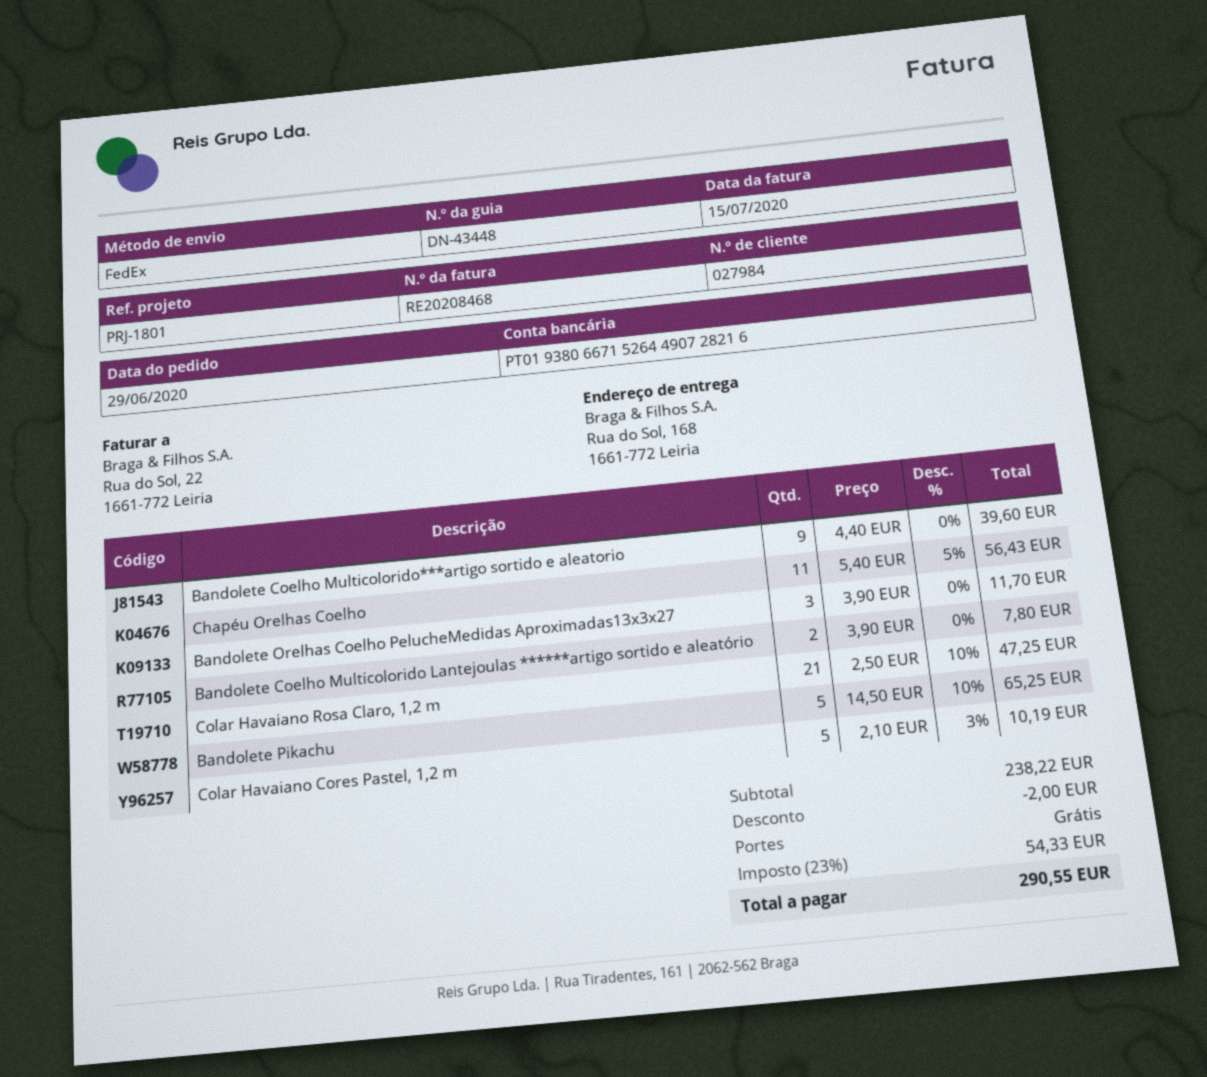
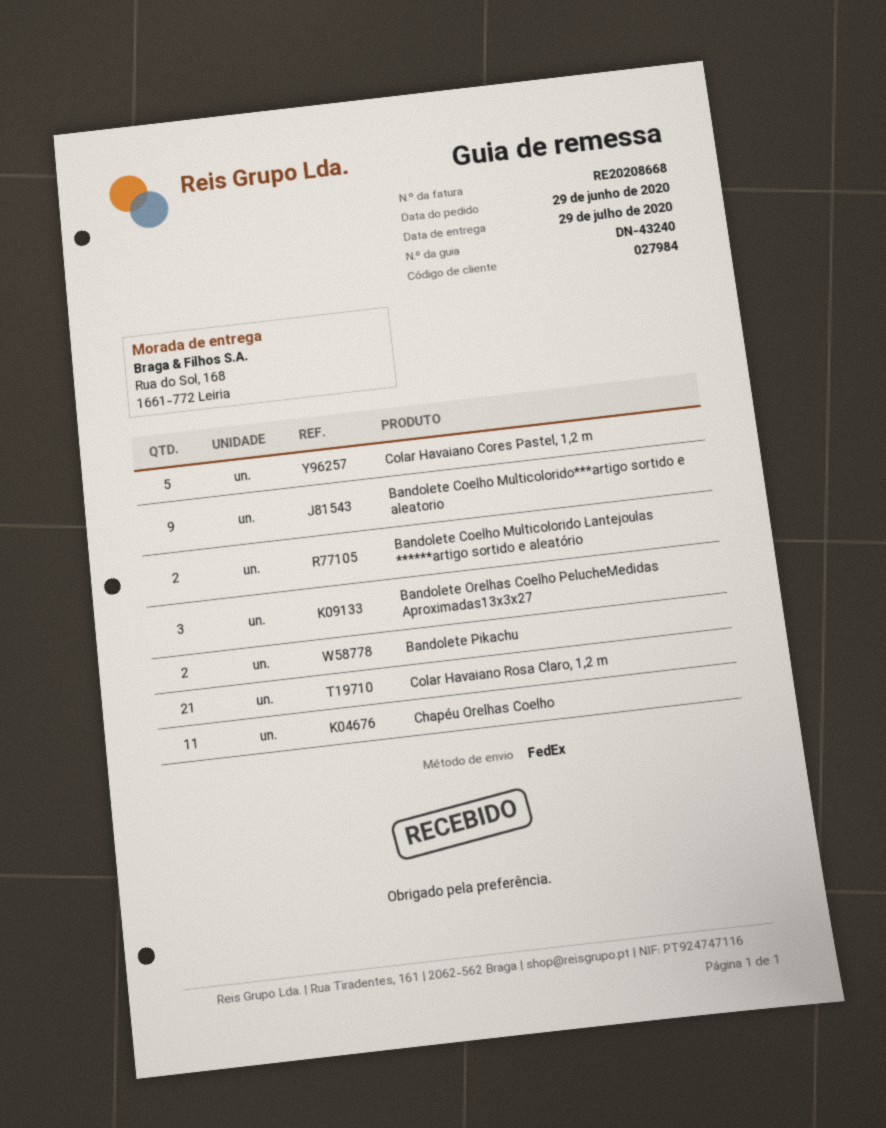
delivery note number: DN-43448 -> DN-43240
invoice number: RE20208468 -> RE20208668
Bandolete Pikachu: 5 -> 2

